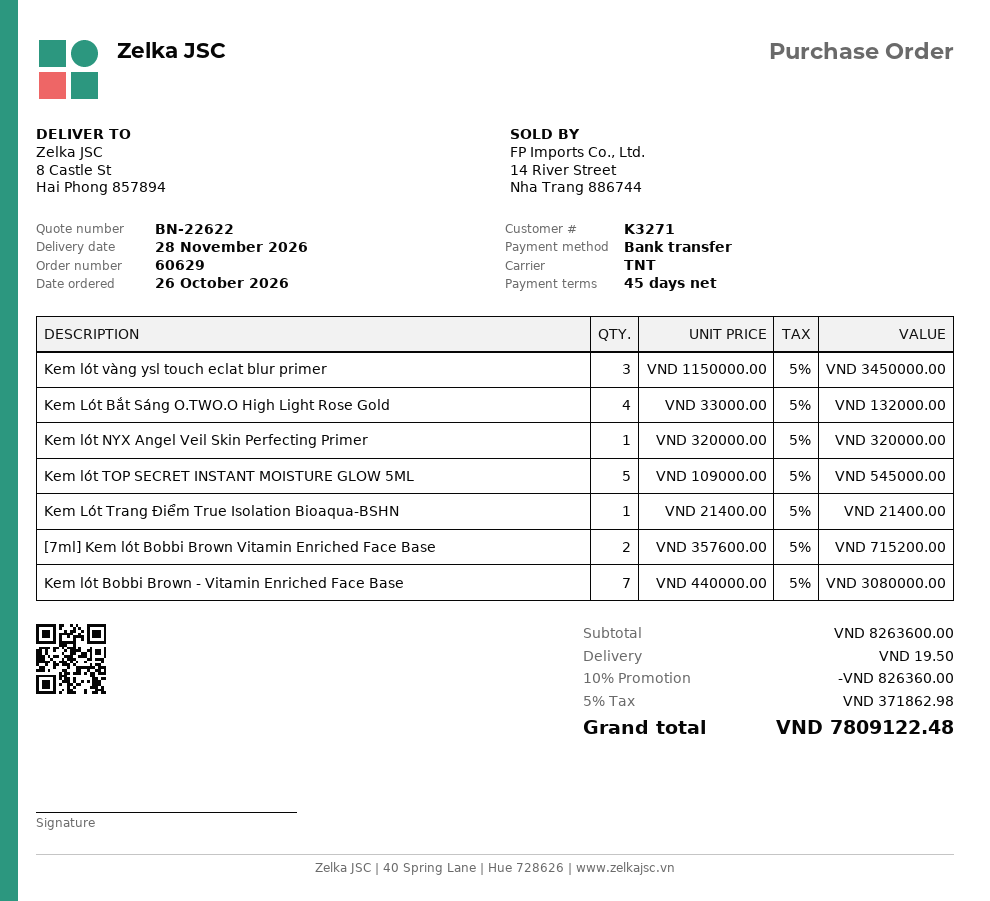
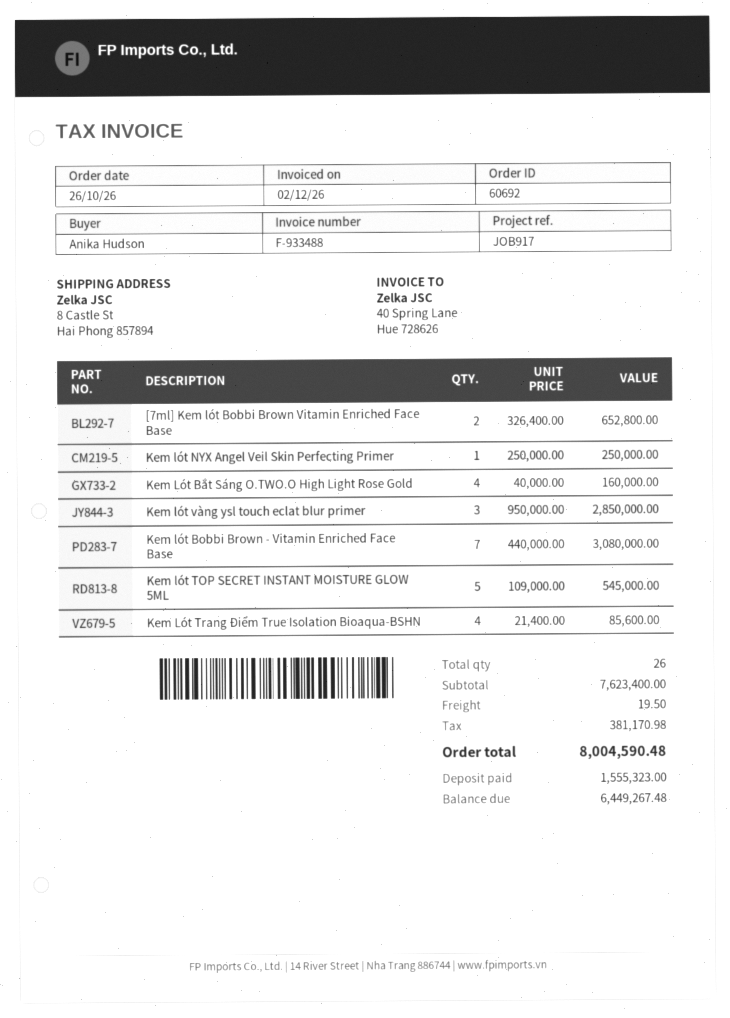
order number: 60629 -> 60692
Kem lót vàng ysl touch eclat blur primer: 3 x 1150000.00 = 3450000.00 -> 3 x 950000.00 = 2850000.00
Kem Lót Bắt Sáng O.TWO.O High Light Rose Gold: 4 x 33000.00 = 132000.00 -> 4 x 40000.00 = 160000.00
Kem lót NYX Angel Veil Skin Perfecting Primer: 1 x 320000.00 = 320000.00 -> 1 x 250000.00 = 250000.00
Kem Lót Trang Điểm True Isolation Bioaqua-BSHN: 1 x 21400.00 = 21400.00 -> 4 x 21400.00 = 85600.00
[7ml] Kem lót Bobbi Brown Vitamin Enriched Face Base: 2 x 357600.00 = 715200.00 -> 2 x 326400.00 = 652800.00
subtotal: 8263600.00 -> 7623400.00
discount: 10% = 826360.00 -> none
tax: 371862.98 -> 381170.98
total: 7809122.48 -> 8004590.48

